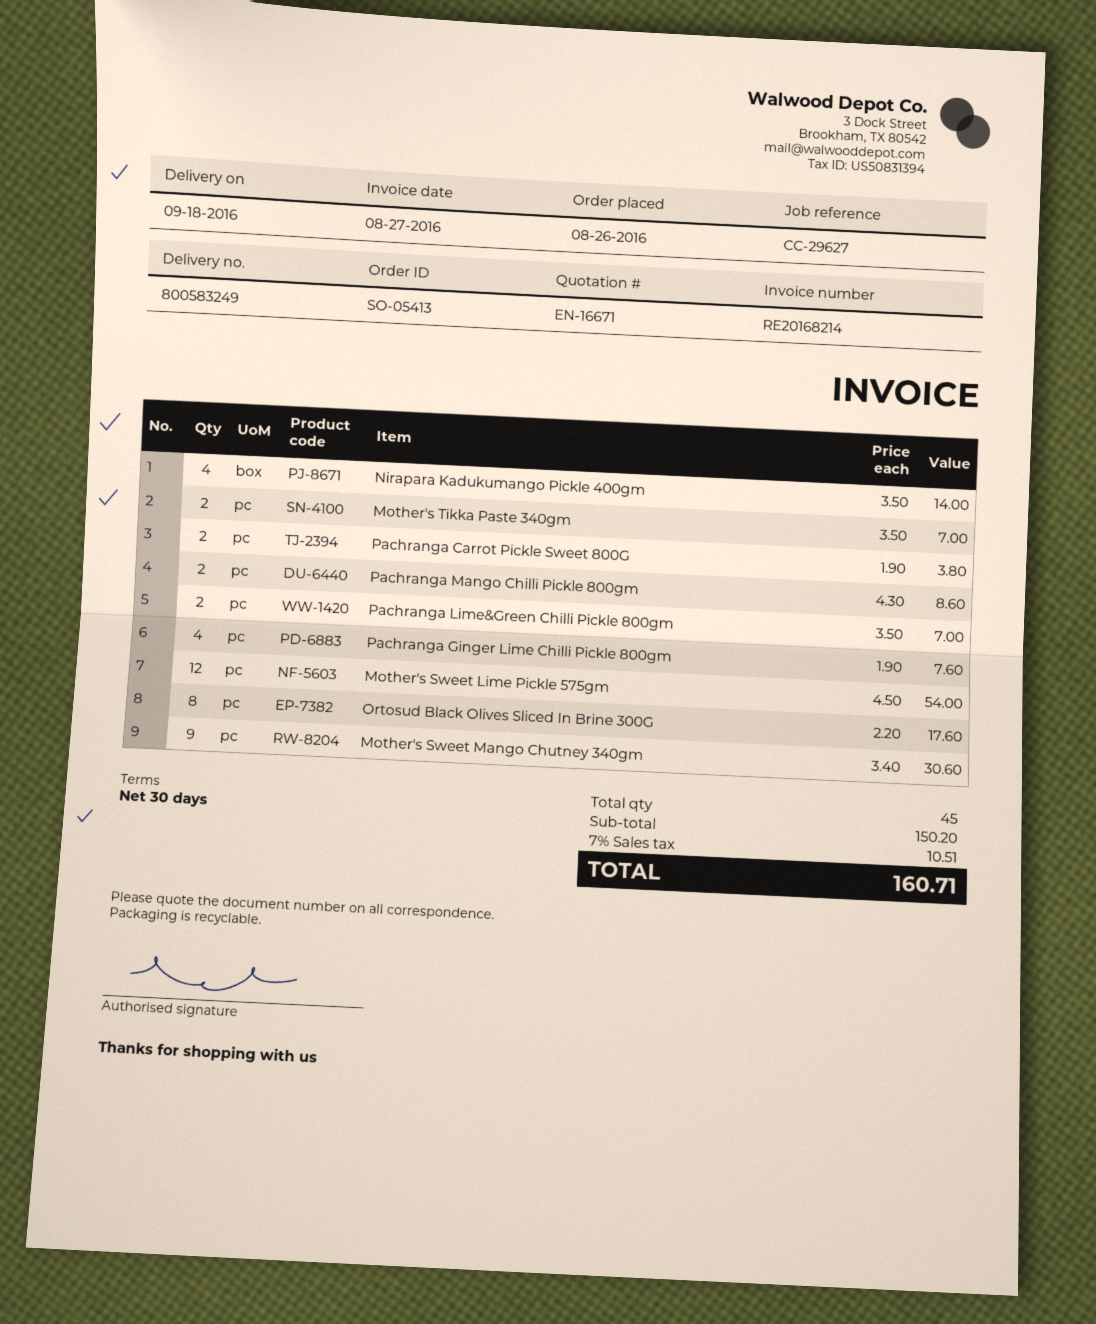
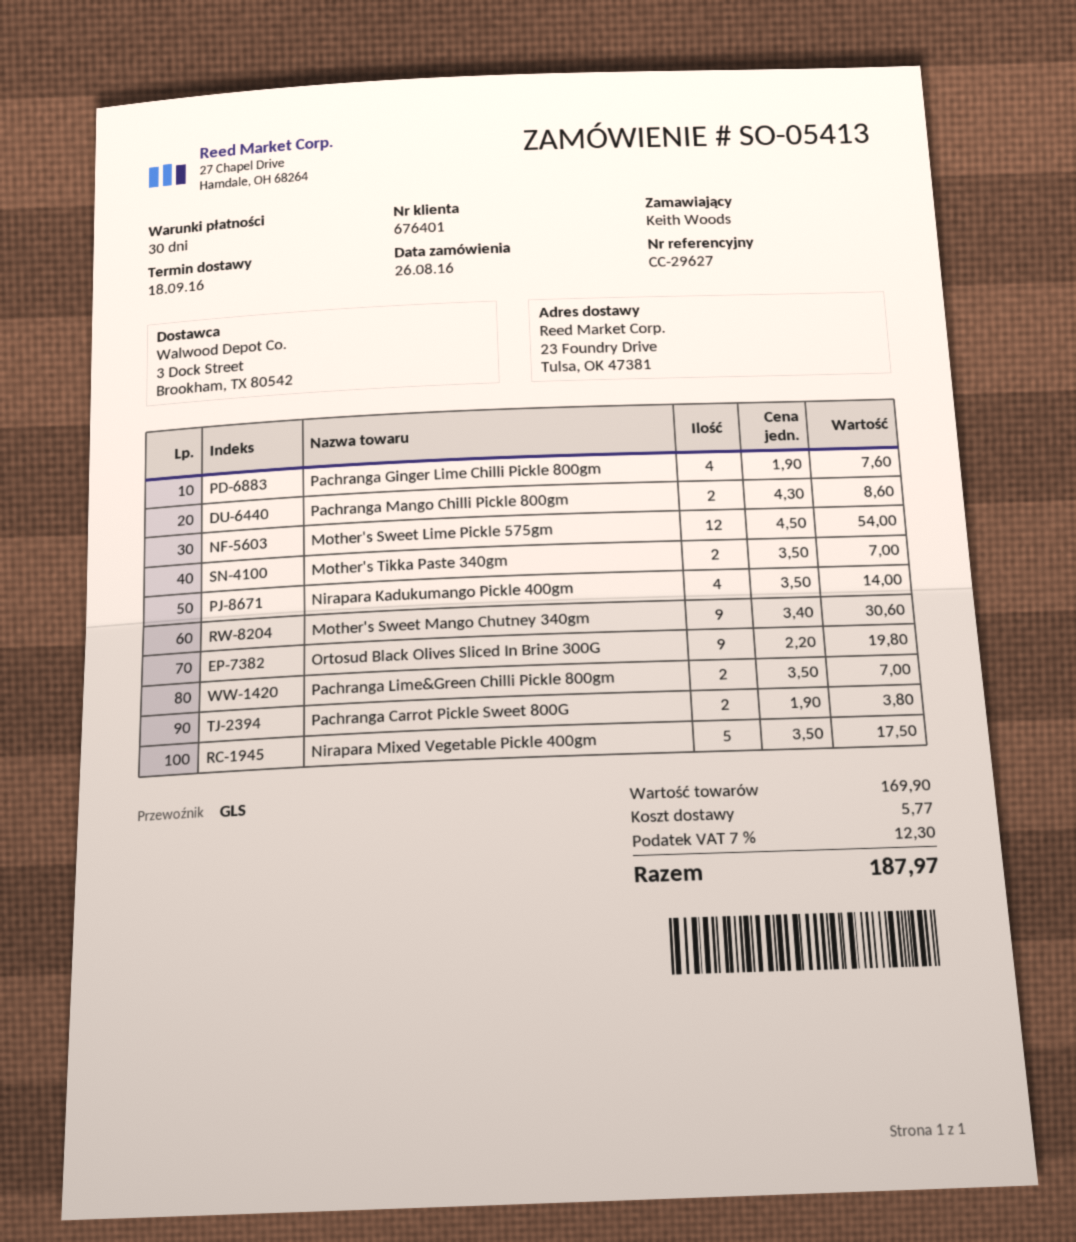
Ortosud Black Olives Sliced In Brine 300G: 8 x 2.20 = 17.60 -> 9 x 2.20 = 19.80
Nirapara Mixed Vegetable Pickle 400gm: none -> 5 x 3.50 = 17.50
subtotal: 150.20 -> 169.90
shipping: none -> 5.77
tax: 7% = 10.51 -> 7% = 12.30
total: 160.71 -> 187.97

